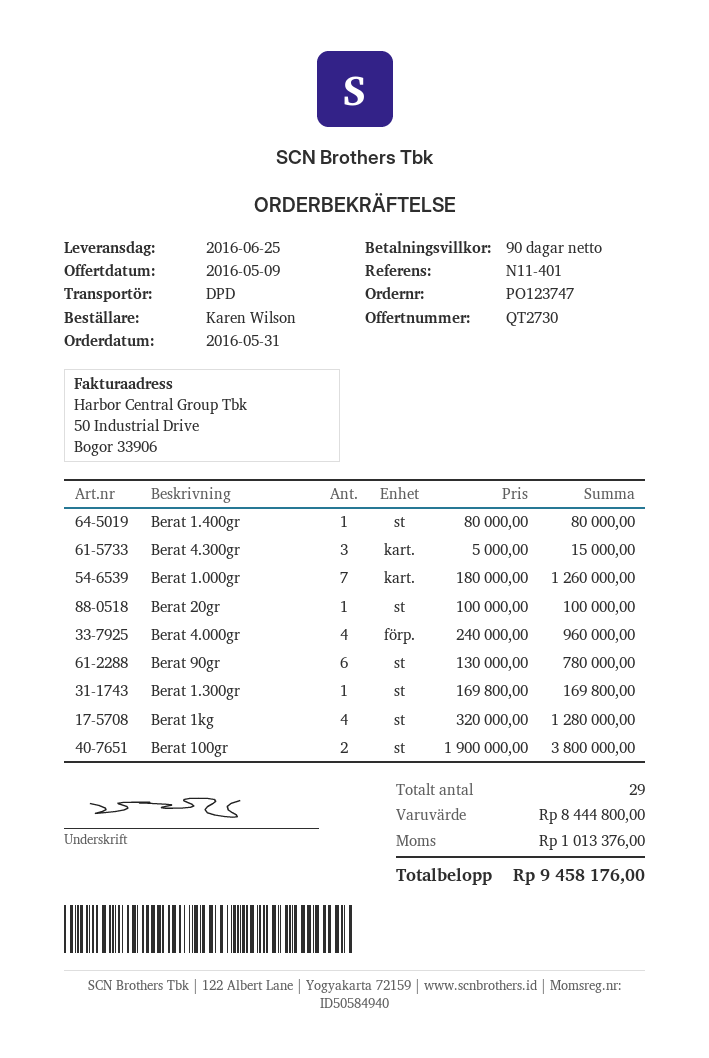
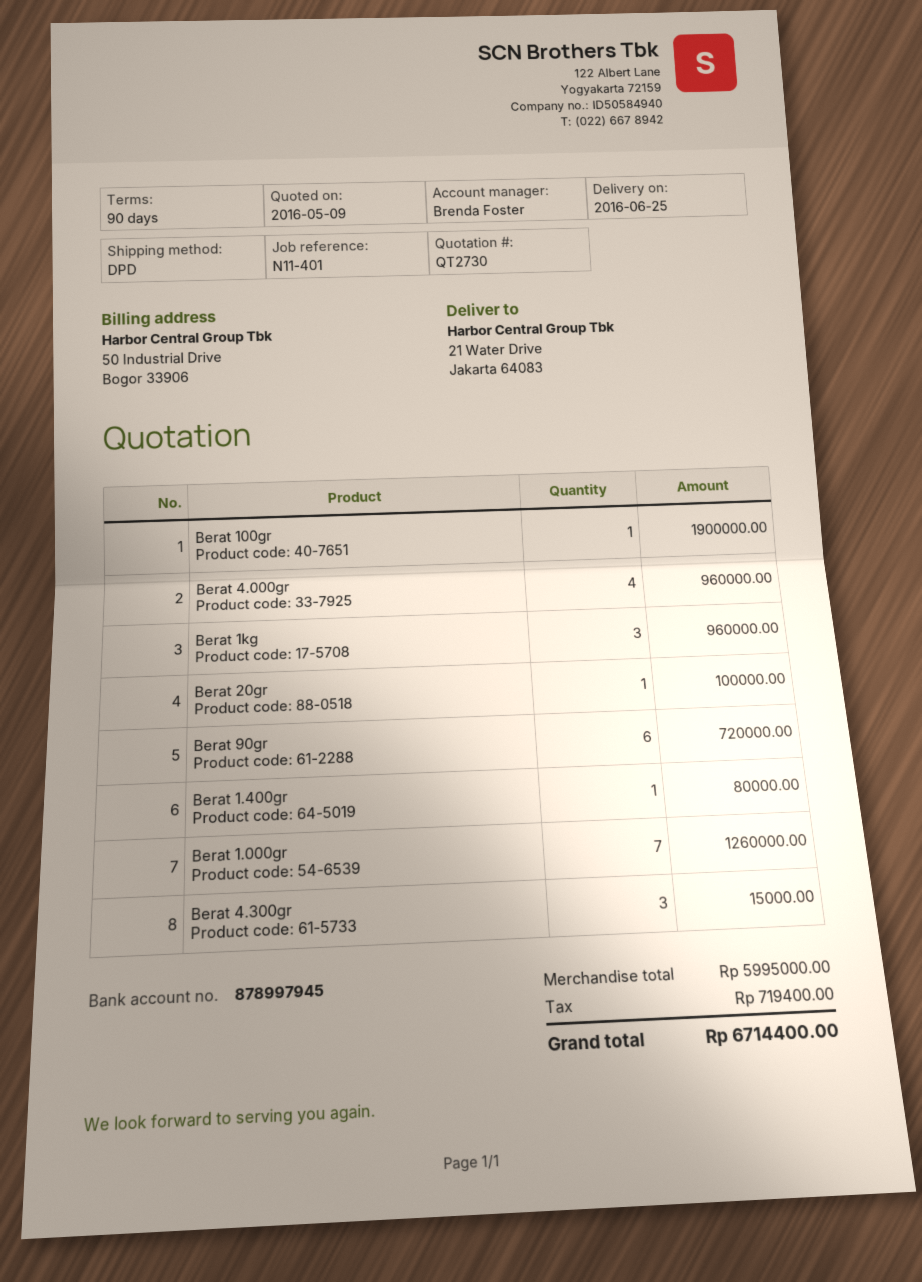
Berat 90gr: 6 for 780000.00 -> 6 for 720000.00
Berat 1.300gr: 1 for 169800.00 -> none
Berat 1kg: 4 for 1280000.00 -> 3 for 960000.00
Berat 100gr: 2 for 3800000.00 -> 1 for 1900000.00
subtotal: 8444800.00 -> 5995000.00
tax: 1013376.00 -> 719400.00
total: 9458176.00 -> 6714400.00

